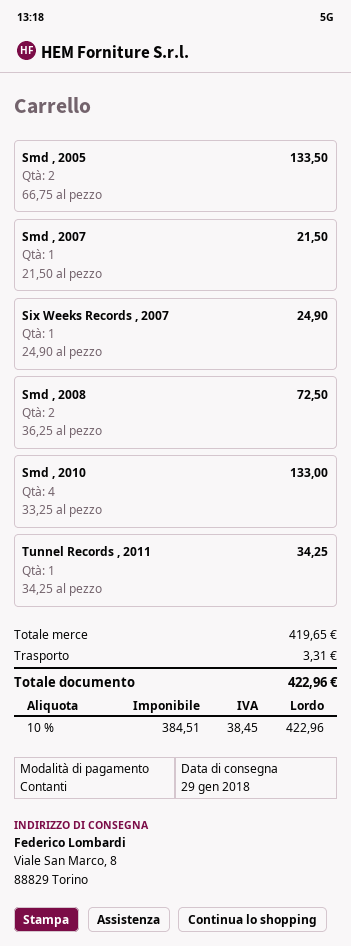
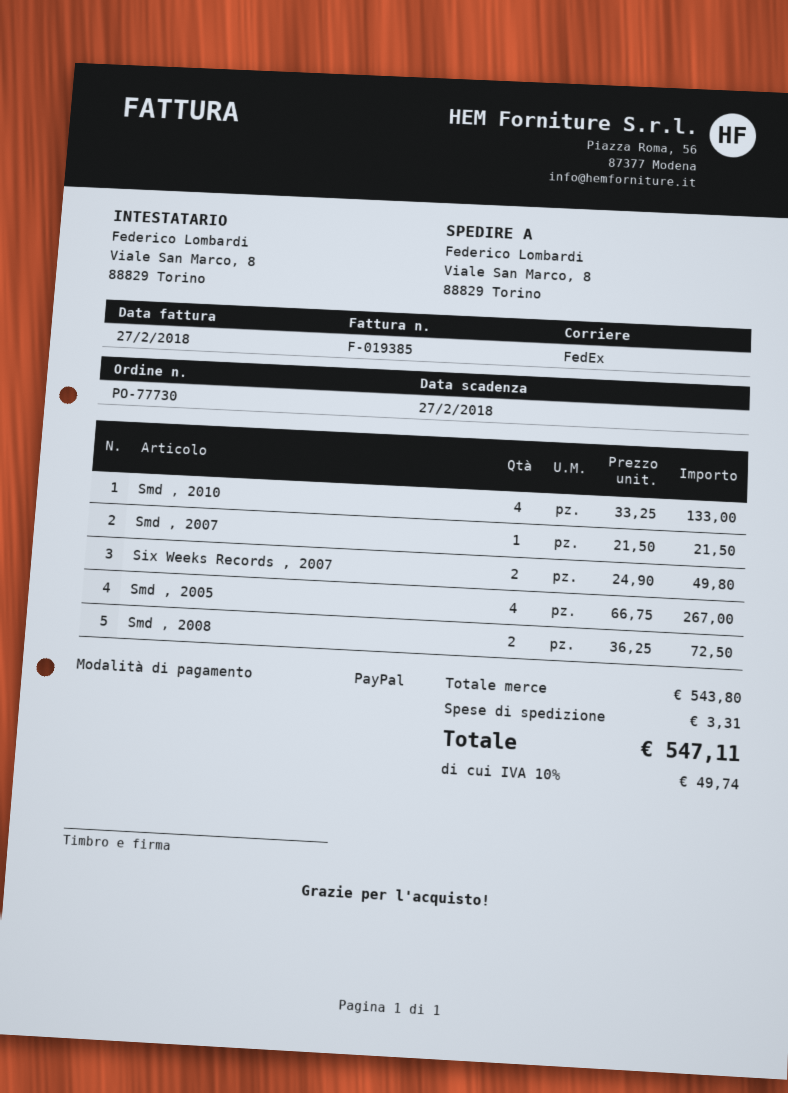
payment method: cash -> PayPal
Smd , 2005: 2 x 66.75 = 133.50 -> 4 x 66.75 = 267.00
Six Weeks Records , 2007: 1 x 24.90 = 24.90 -> 2 x 24.90 = 49.80
Tunnel Records , 2011: 1 x 34.25 = 34.25 -> none
subtotal: 419.65 -> 543.80
tax: 10% = 38.45 -> 10% = 49.74
total: 422.96 -> 547.11

